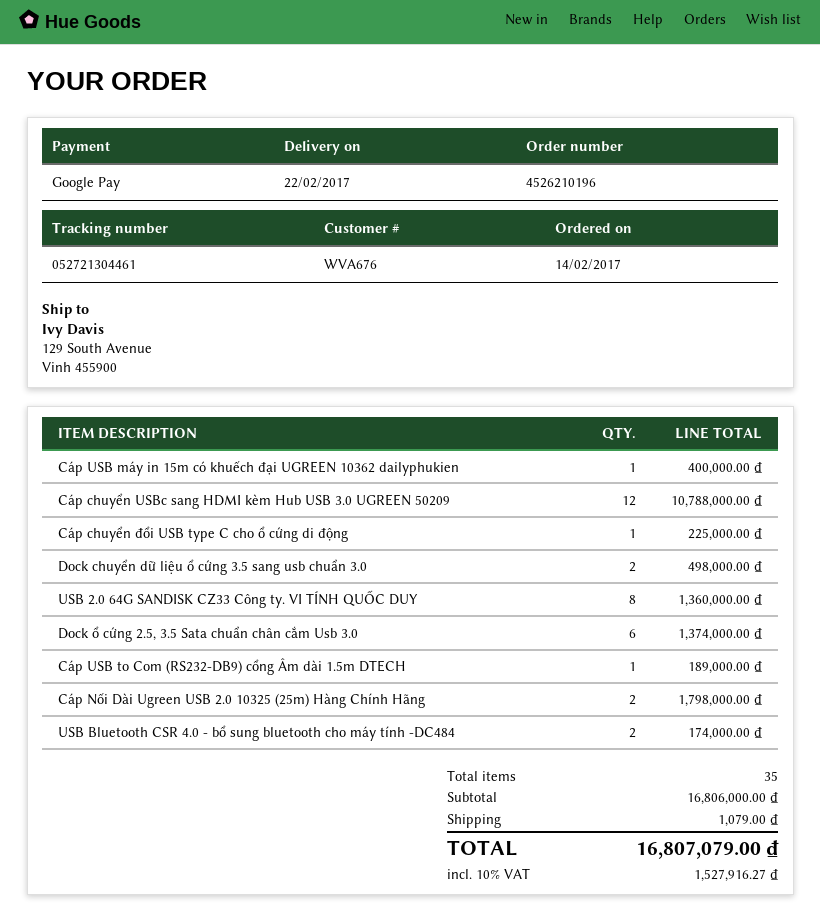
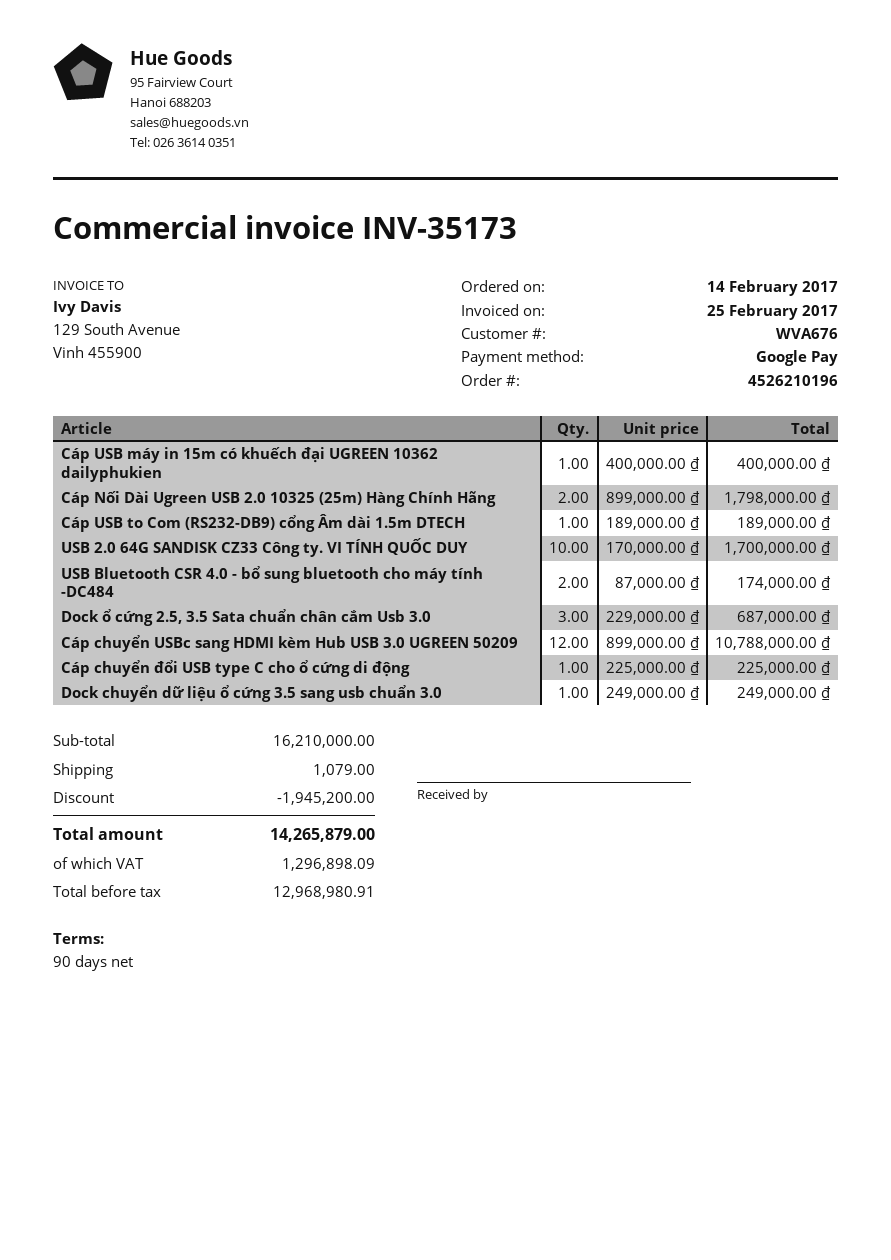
Dock chuyển dữ liệu ổ cứng 3.5 sang usb chuẩn 3.0: 2 for 498000.00 -> 1 for 249000.00
USB 2.0 64G SANDISK CZ33 Công ty. VI TÍNH QUỐC DUY: 8 for 1360000.00 -> 10 for 1700000.00
Dock ổ cứng 2.5, 3.5 Sata chuẩn chân cắm Usb 3.0: 6 for 1374000.00 -> 3 for 687000.00
subtotal: 16806000.00 -> 16210000.00
discount: none -> 1945200.00
tax: 1527916.27 -> 1296898.09
total: 16807079.00 -> 14265879.00

